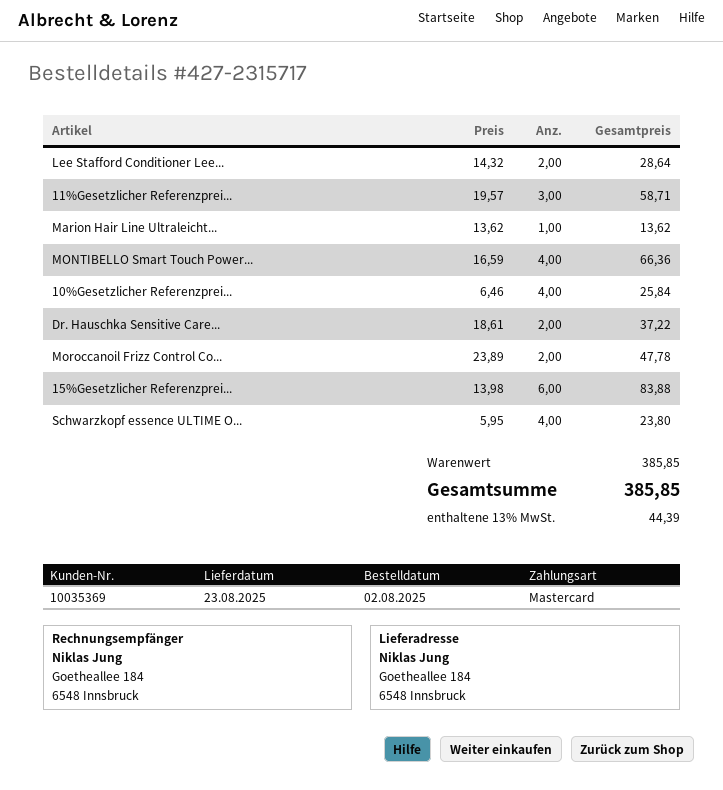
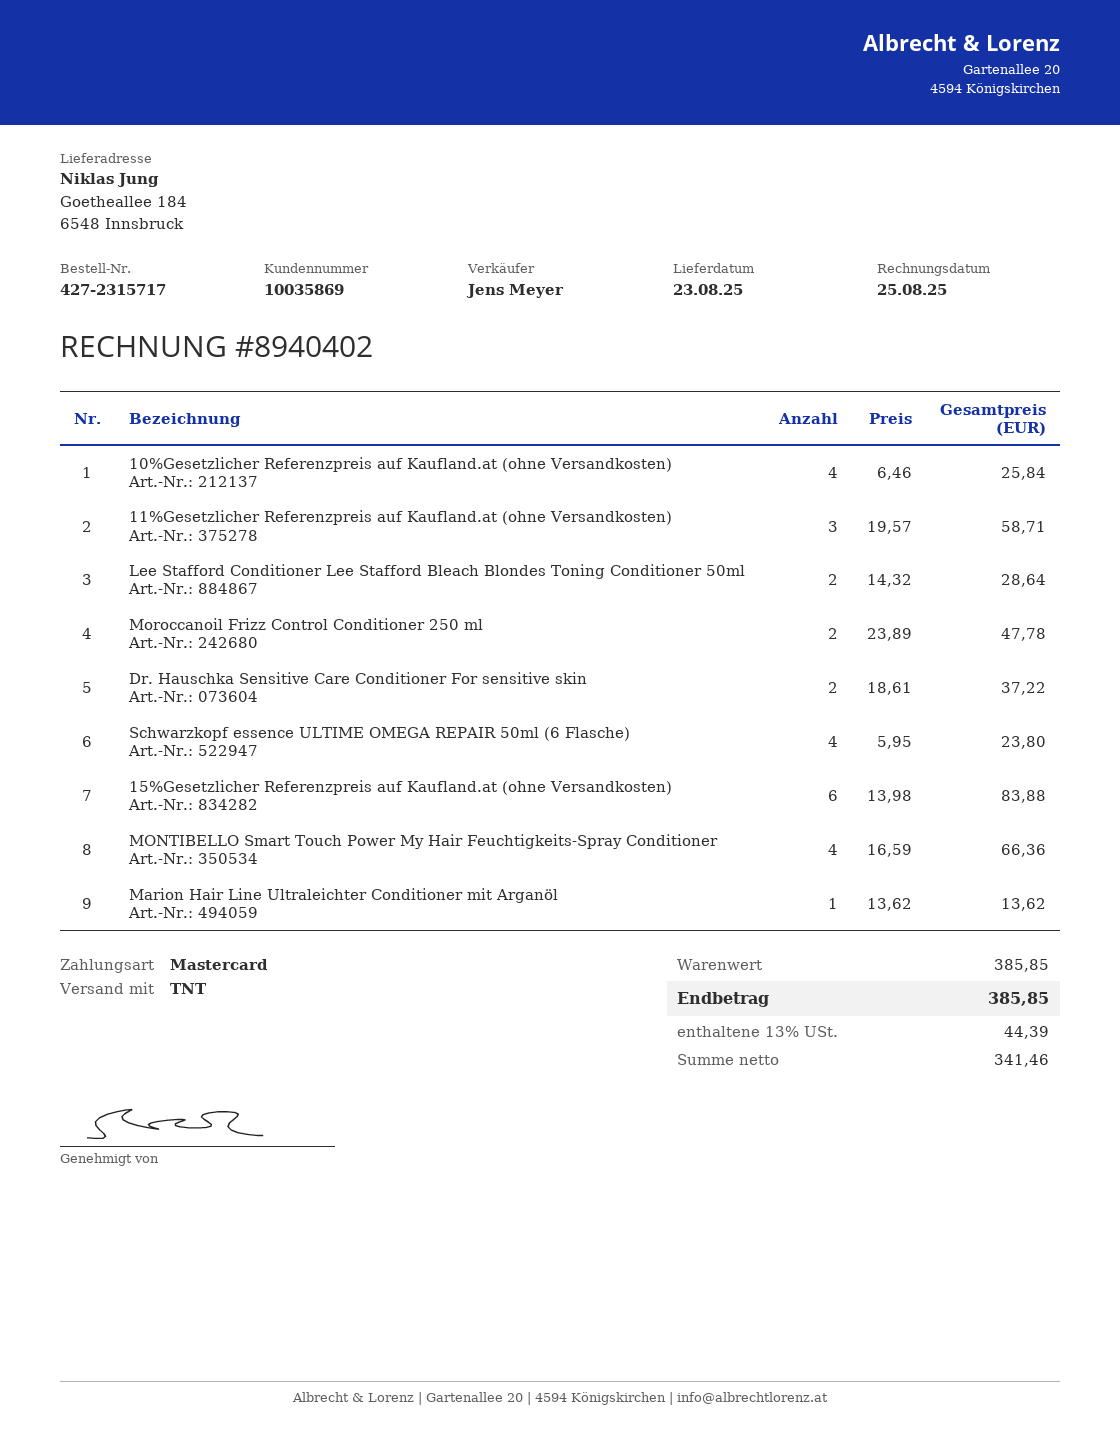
customer number: 10035369 -> 10035869

